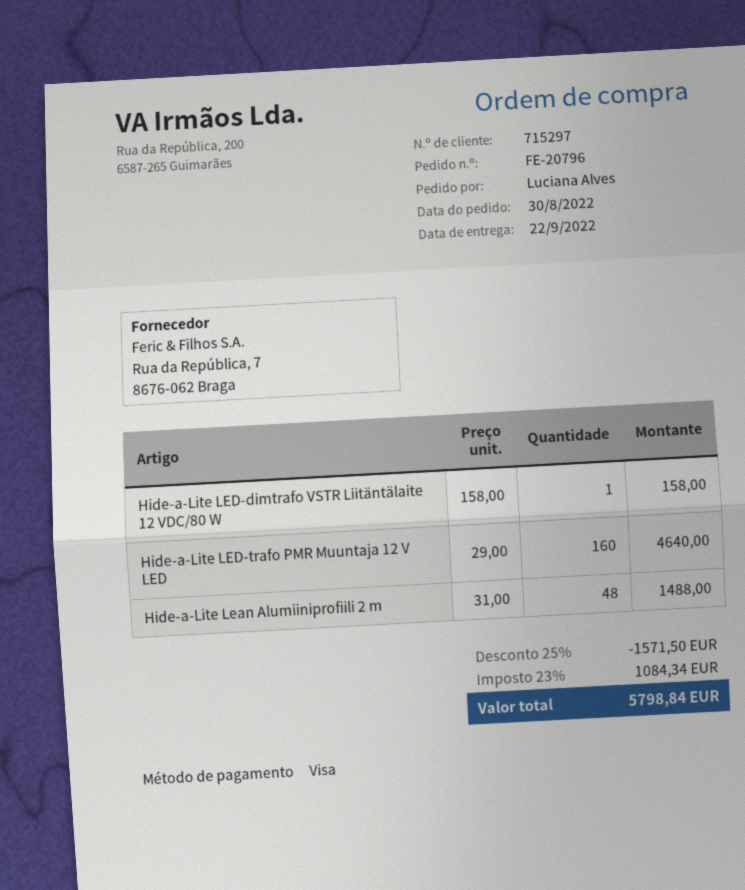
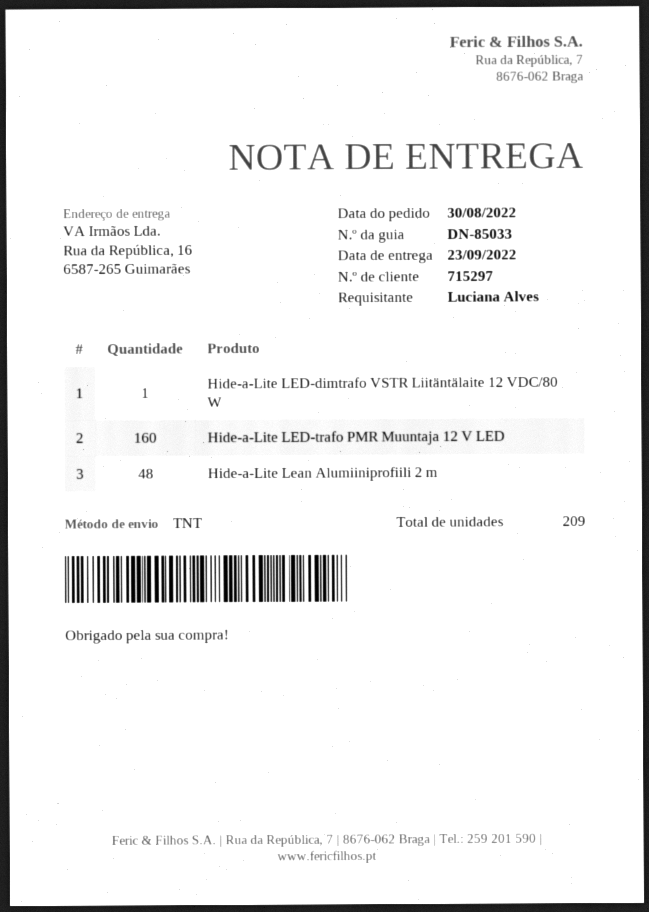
delivery date: 2022-09-22 -> 2022-09-23

